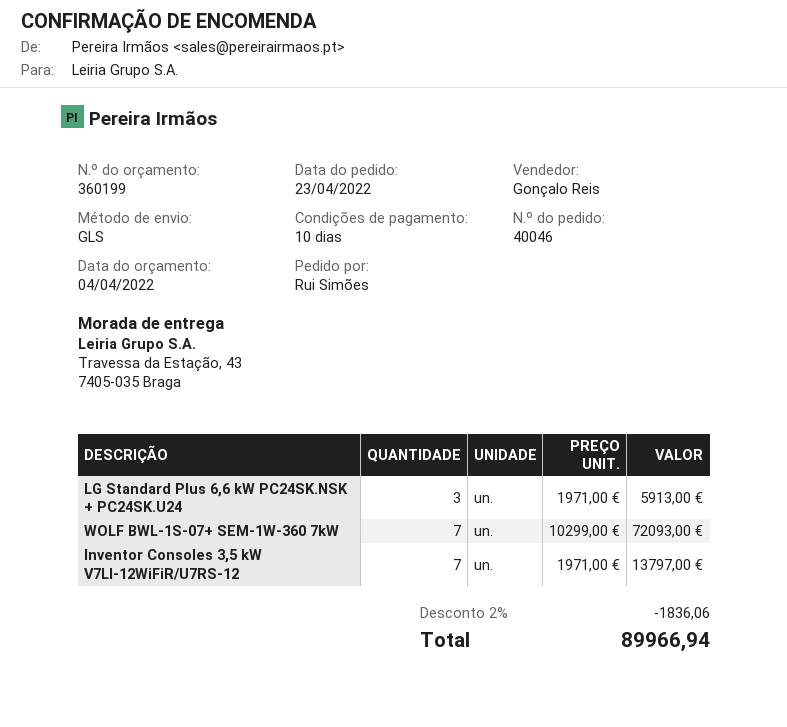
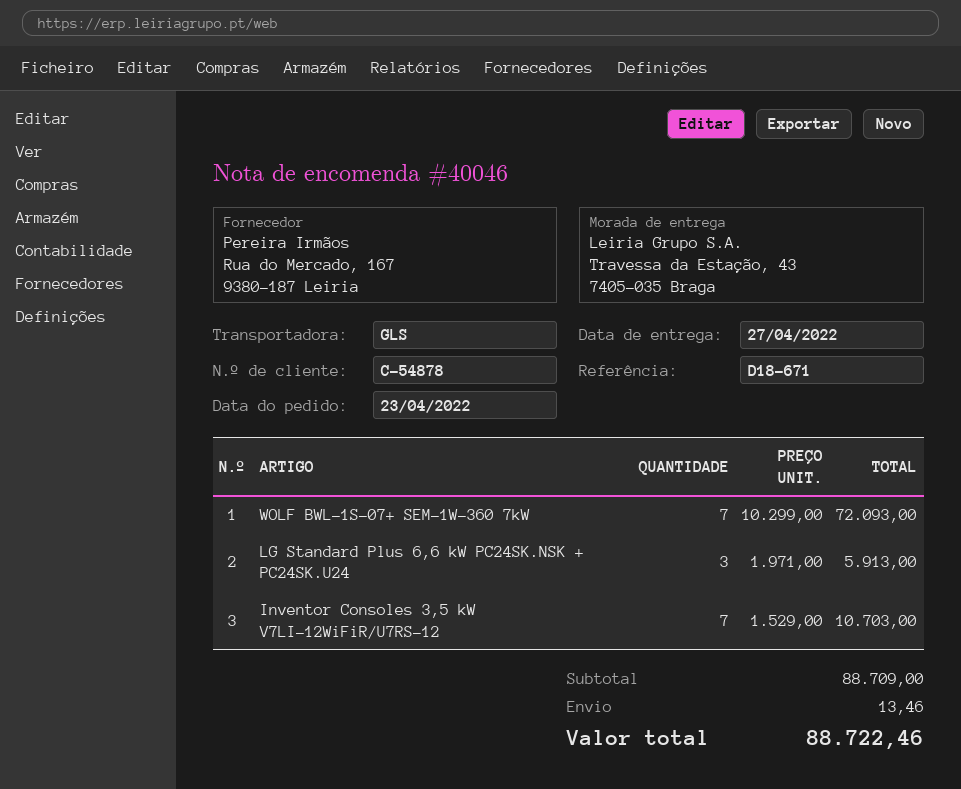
Inventor Consoles 3,5 kW V7LI-12WiFiR/U7RS-12: 7 x 1971.00 = 13797.00 -> 7 x 1529.00 = 10703.00
discount: 2% = 1836.06 -> none
shipping: none -> 13.46
total: 89966.94 -> 88722.46

